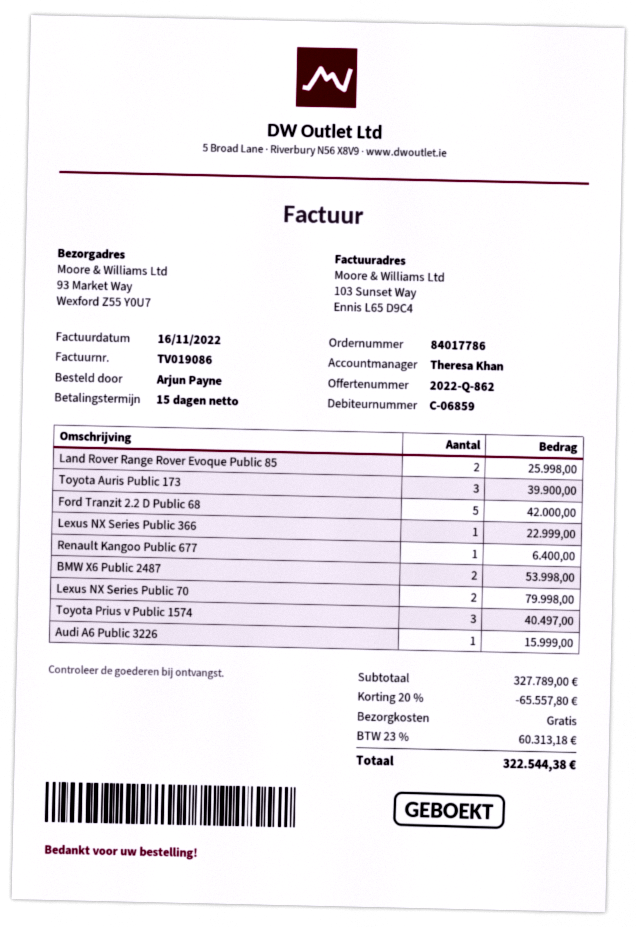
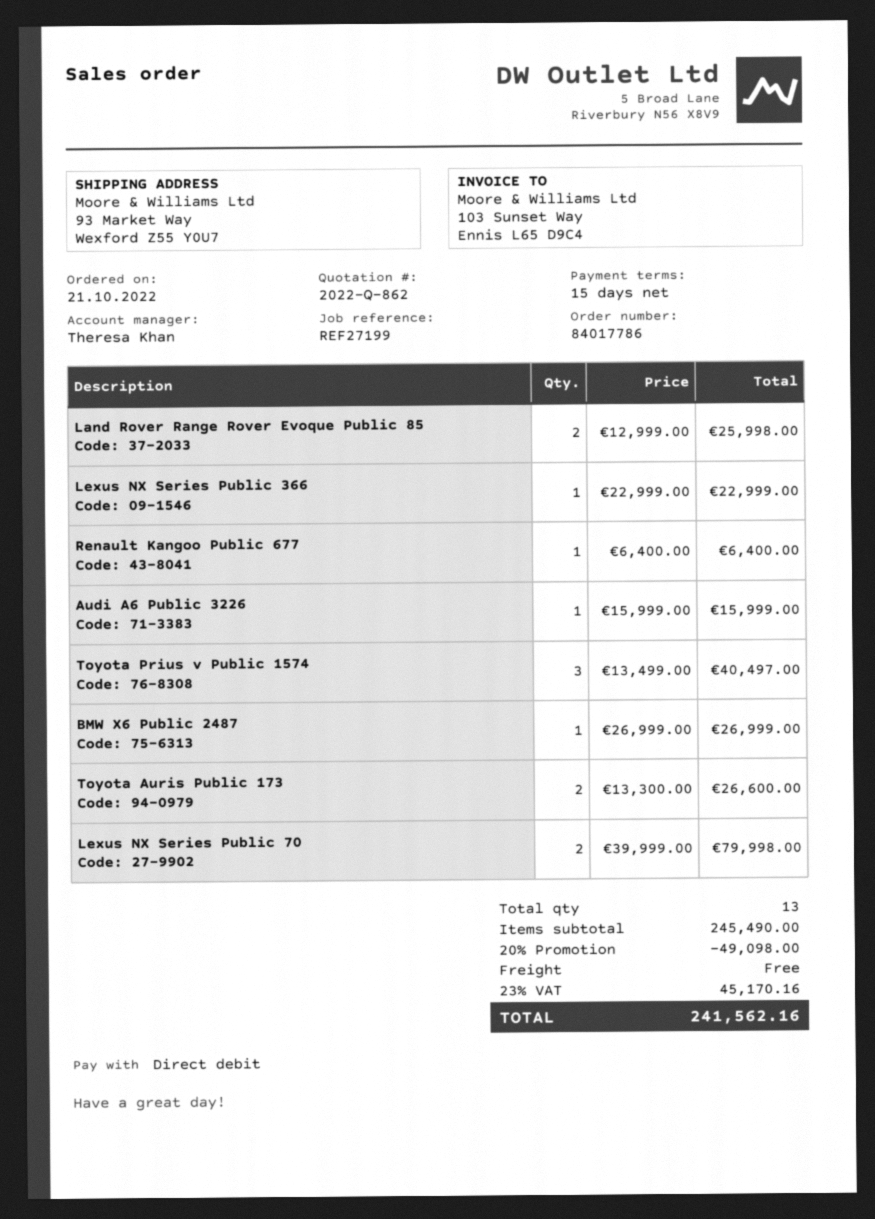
Toyota Auris Public 173: 3 for 39900.00 -> 2 for 26600.00
Ford Tranzit 2.2 D Public 68: 5 for 42000.00 -> none
BMW X6 Public 2487: 2 for 53998.00 -> 1 for 26999.00
subtotal: 327789.00 -> 245490.00
discount: 20% = 65557.80 -> 20% = 49098.00
tax: 23% = 60313.18 -> 23% = 45170.16
total: 322544.38 -> 241562.16

